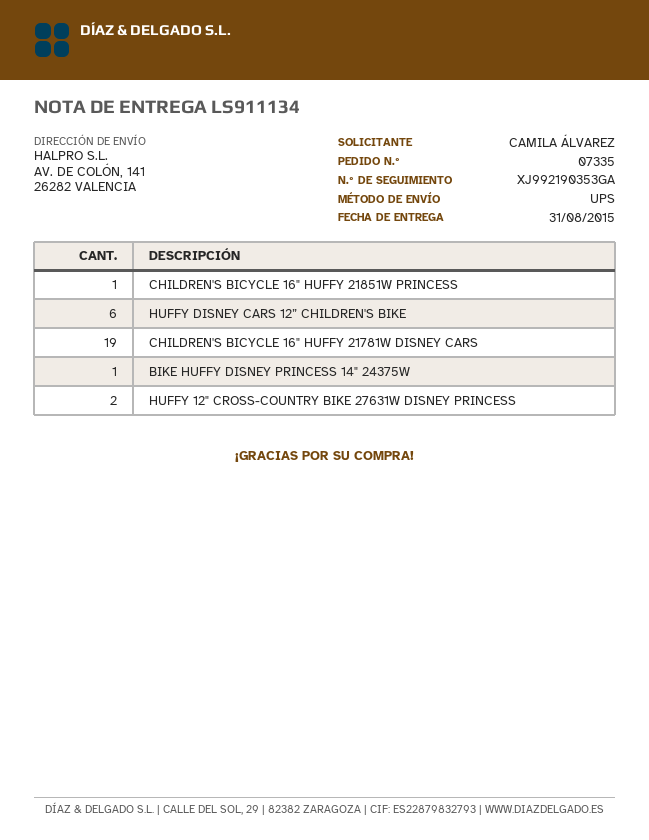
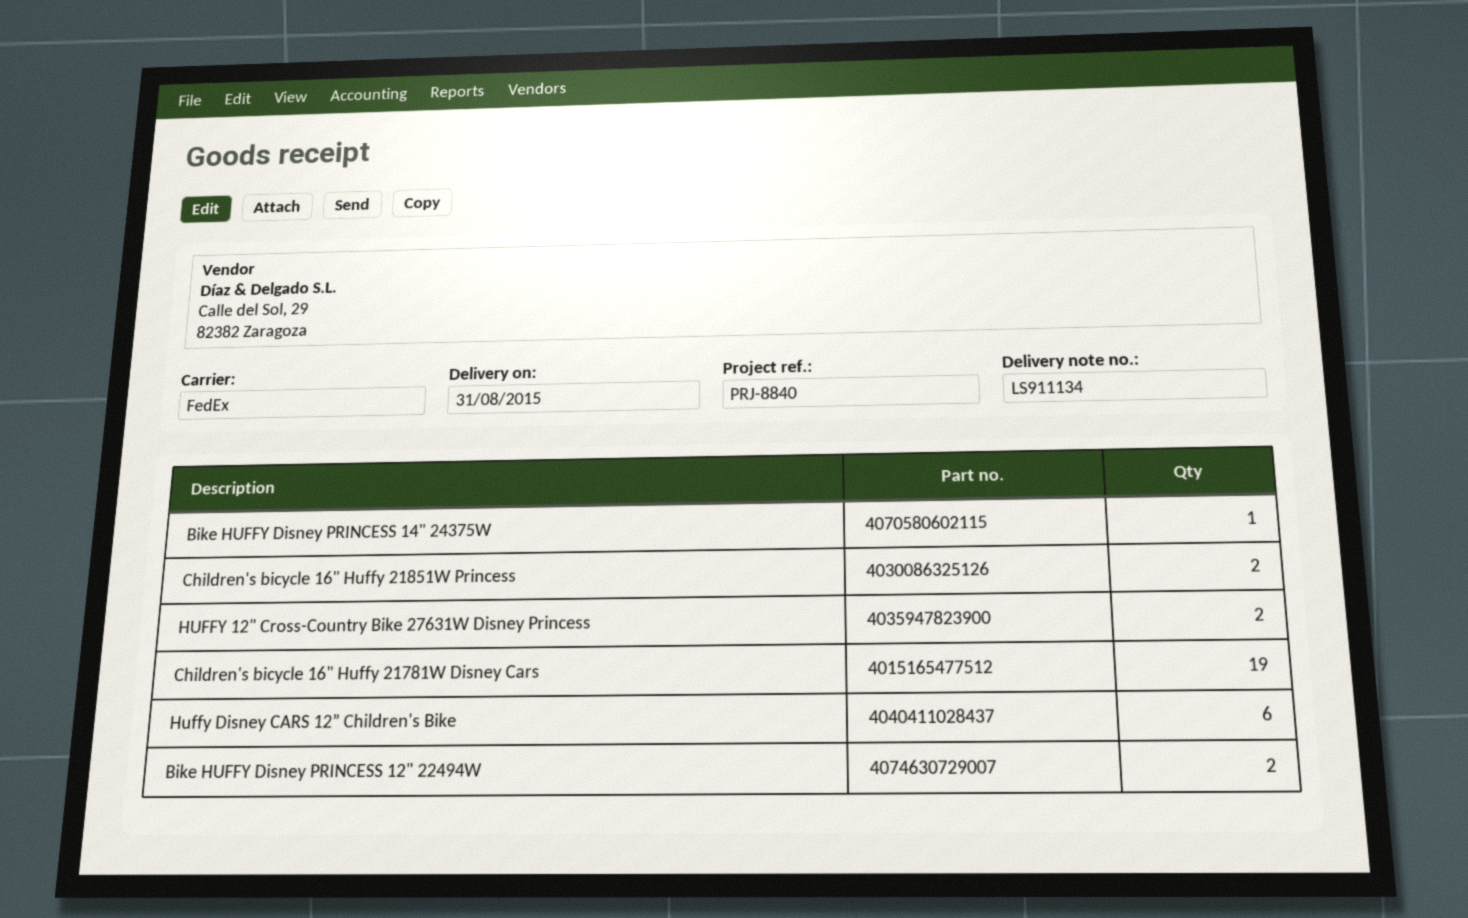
shipping method: UPS -> FedEx
CHILDREN'S BICYCLE 16" HUFFY 21851W PRINCESS: 1 -> 2
Bike HUFFY Disney PRINCESS 12" 22494W: none -> 2

